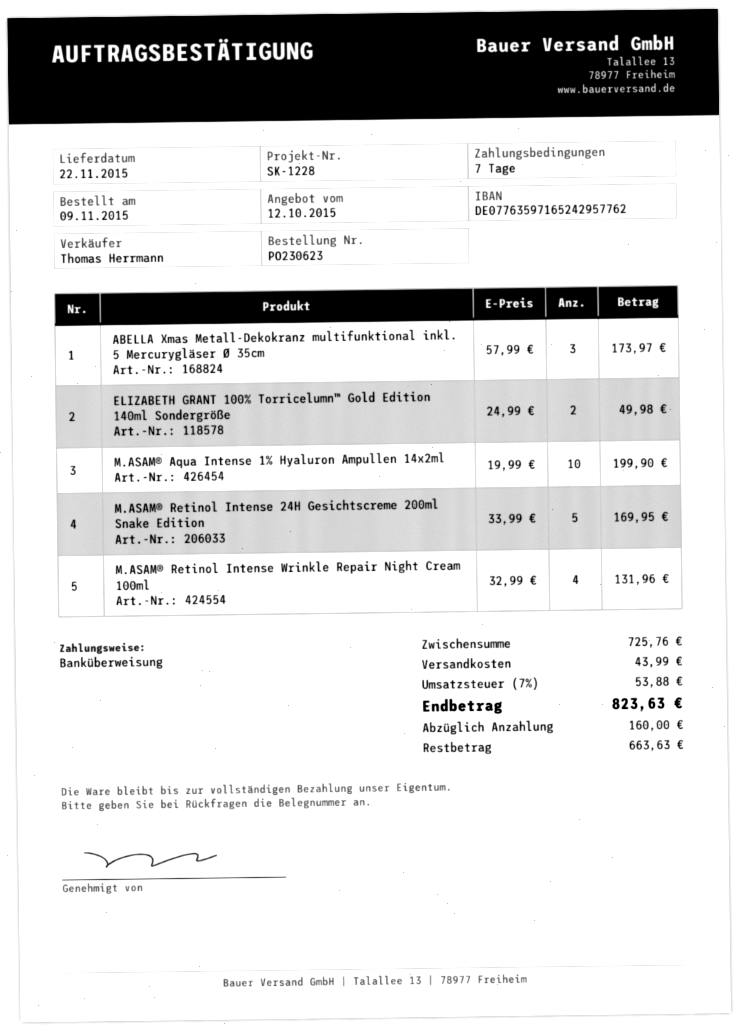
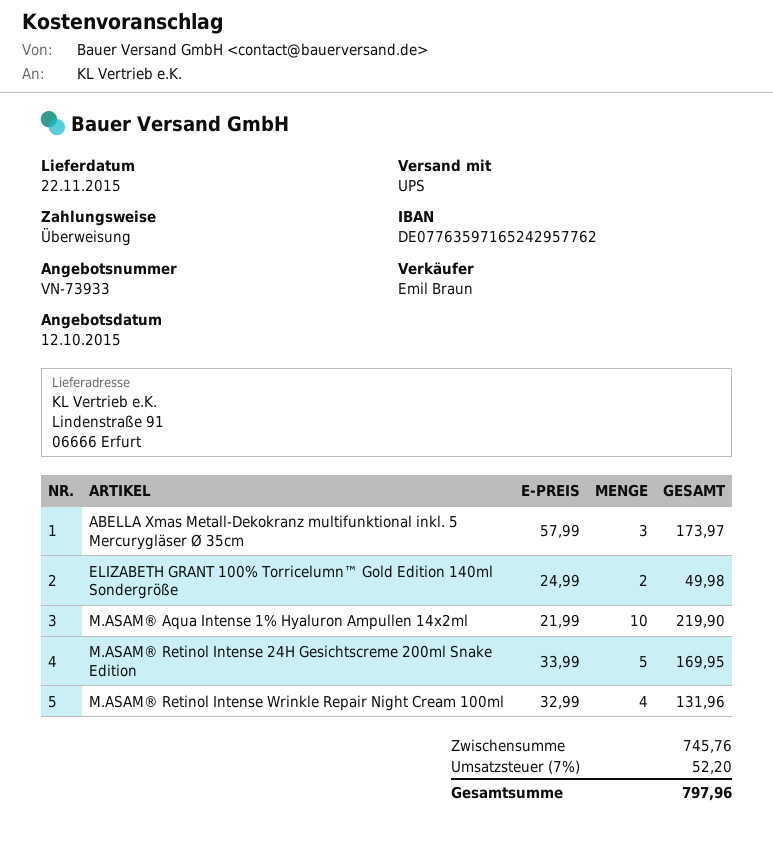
sales rep: Thomas Herrmann -> Emil Braun
M.ASAM® Aqua Intense 1% Hyaluron Ampullen 14x2ml: 10 x 19.99 = 199.90 -> 10 x 21.99 = 219.90
subtotal: 725.76 -> 745.76
shipping: 43.99 -> none
tax: 7% = 53.88 -> 7% = 52.20
total: 823.63 -> 797.96

